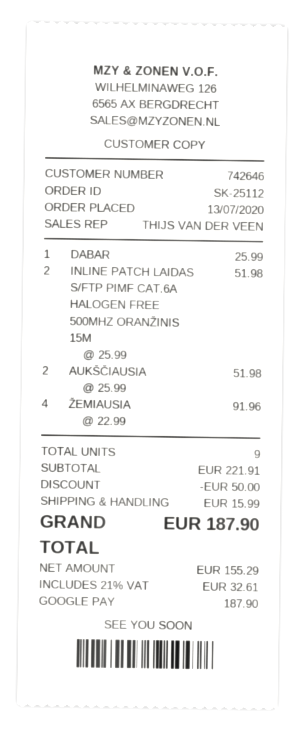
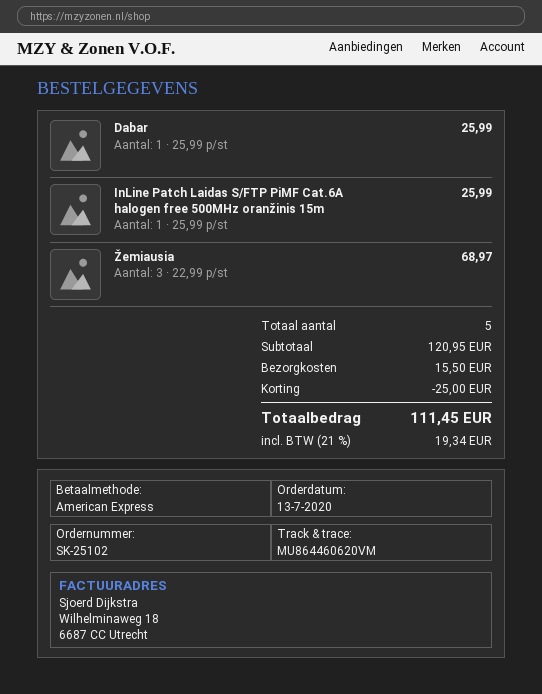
order number: SK-25112 -> SK-25102
payment method: Google Pay -> American Express
INLINE PATCH LAIDAS S/FTP PIMF CAT.6A HALOGEN FREE 500MHZ ORANŽINIS 15M: 2 x 25.99 = 51.98 -> 1 x 25.99 = 25.99
AUKŠČIAUSIA: 2 x 25.99 = 51.98 -> none
ŽEMIAUSIA: 4 x 22.99 = 91.96 -> 3 x 22.99 = 68.97
total quantity: 9 -> 5
subtotal: 221.91 -> 120.95
discount: 50.00 -> 25.00
shipping: 15.99 -> 15.50
tax: 21% = 32.61 -> 21% = 19.34
total: 187.90 -> 111.45

